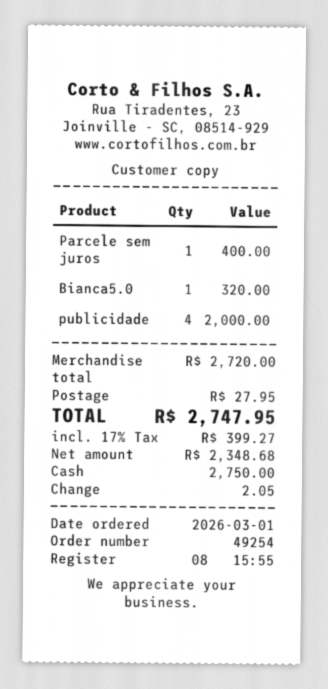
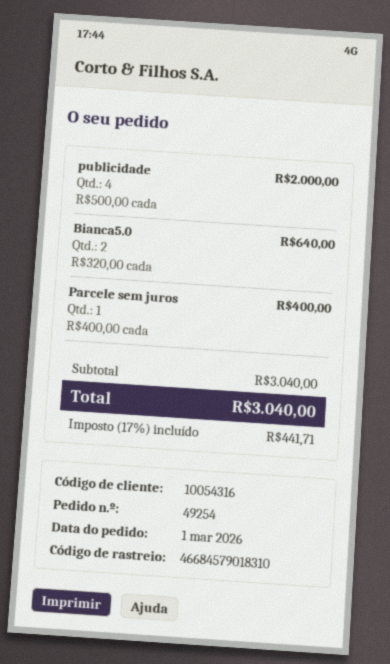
Bianca5.0: 1 for 320.00 -> 2 for 640.00
subtotal: 2720.00 -> 3040.00
shipping: 27.95 -> none
tax: 17% = 399.27 -> 17% = 441.71
total: 2747.95 -> 3040.00

